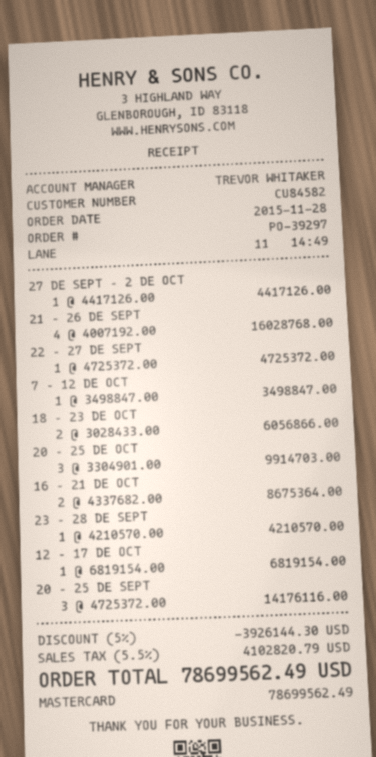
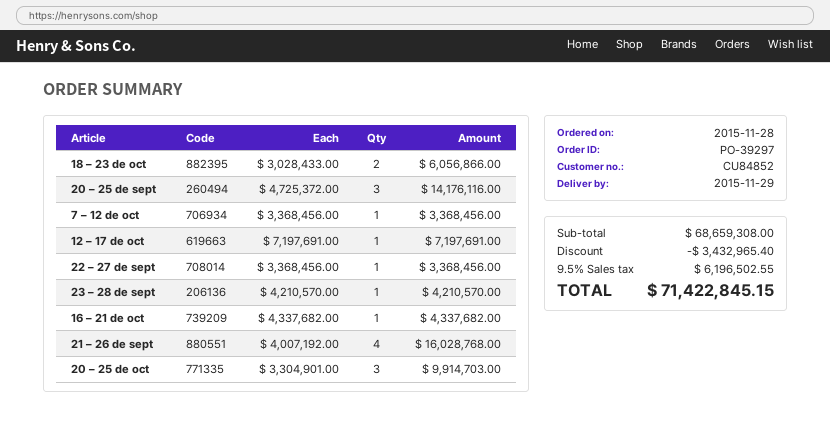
customer number: CU84582 -> CU84852
27 DE SEPT – 2 DE OCT: 1 x 4417126.00 = 4417126.00 -> none
22 – 27 DE SEPT: 1 x 4725372.00 = 4725372.00 -> 1 x 3368456.00 = 3368456.00
7 – 12 DE OCT: 1 x 3498847.00 = 3498847.00 -> 1 x 3368456.00 = 3368456.00
16 – 21 DE OCT: 2 x 4337682.00 = 8675364.00 -> 1 x 4337682.00 = 4337682.00
12 – 17 DE OCT: 1 x 6819154.00 = 6819154.00 -> 1 x 7197691.00 = 7197691.00
discount: 3926144.30 -> 3432965.40
tax: 5.5% = 4102820.79 -> 9.5% = 6196502.55
total: 78699562.49 -> 71422845.15

